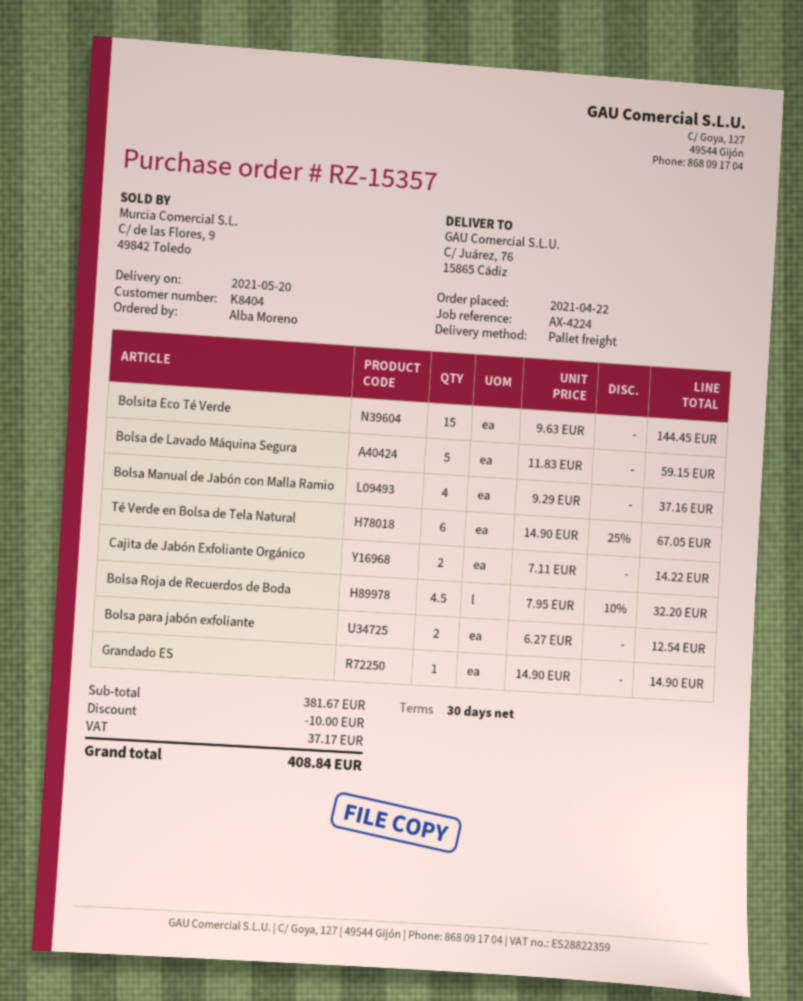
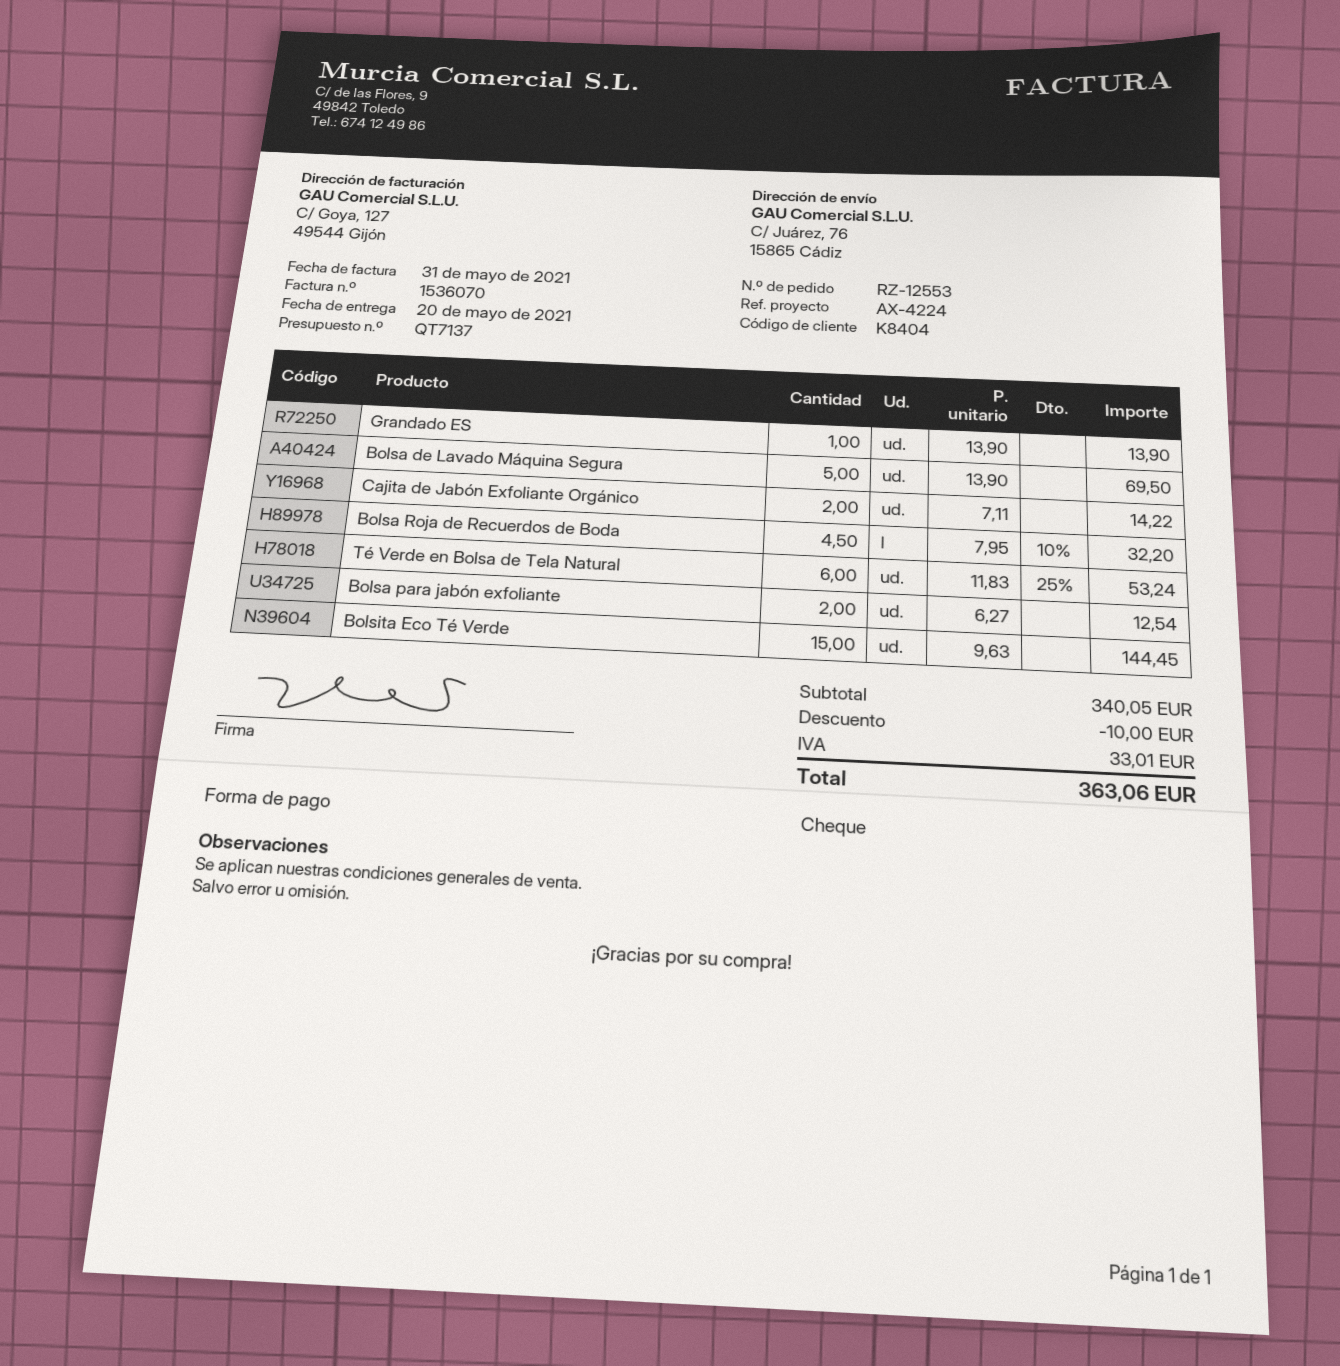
order number: RZ-15357 -> RZ-12553
Bolsa de Lavado Máquina Segura: 5 x 11.83 = 59.15 -> 5 x 13.90 = 69.50
Bolsa Manual de Jabón con Malla Ramio: 4 x 9.29 = 37.16 -> none
Té Verde en Bolsa de Tela Natural: 6 x 14.90 - 25% = 67.05 -> 6 x 11.83 - 25% = 53.24
Grandado ES: 1 x 14.90 = 14.90 -> 1 x 13.90 = 13.90
subtotal: 381.67 -> 340.05
tax: 37.17 -> 33.01
total: 408.84 -> 363.06

